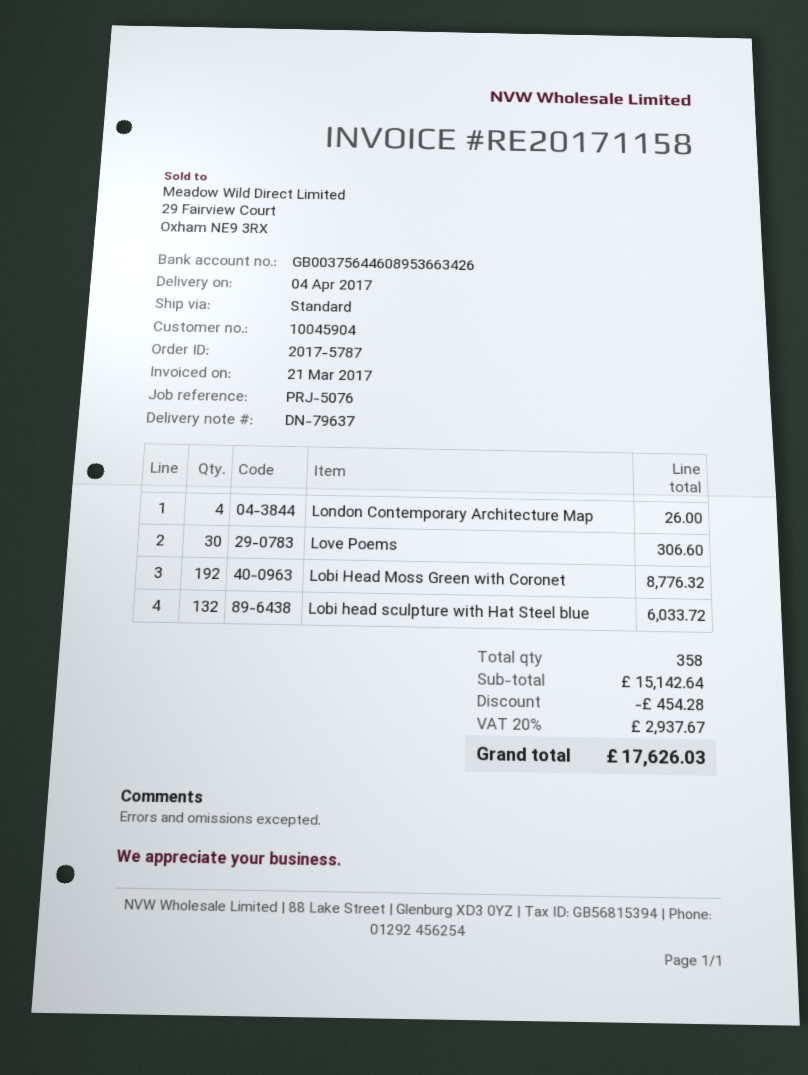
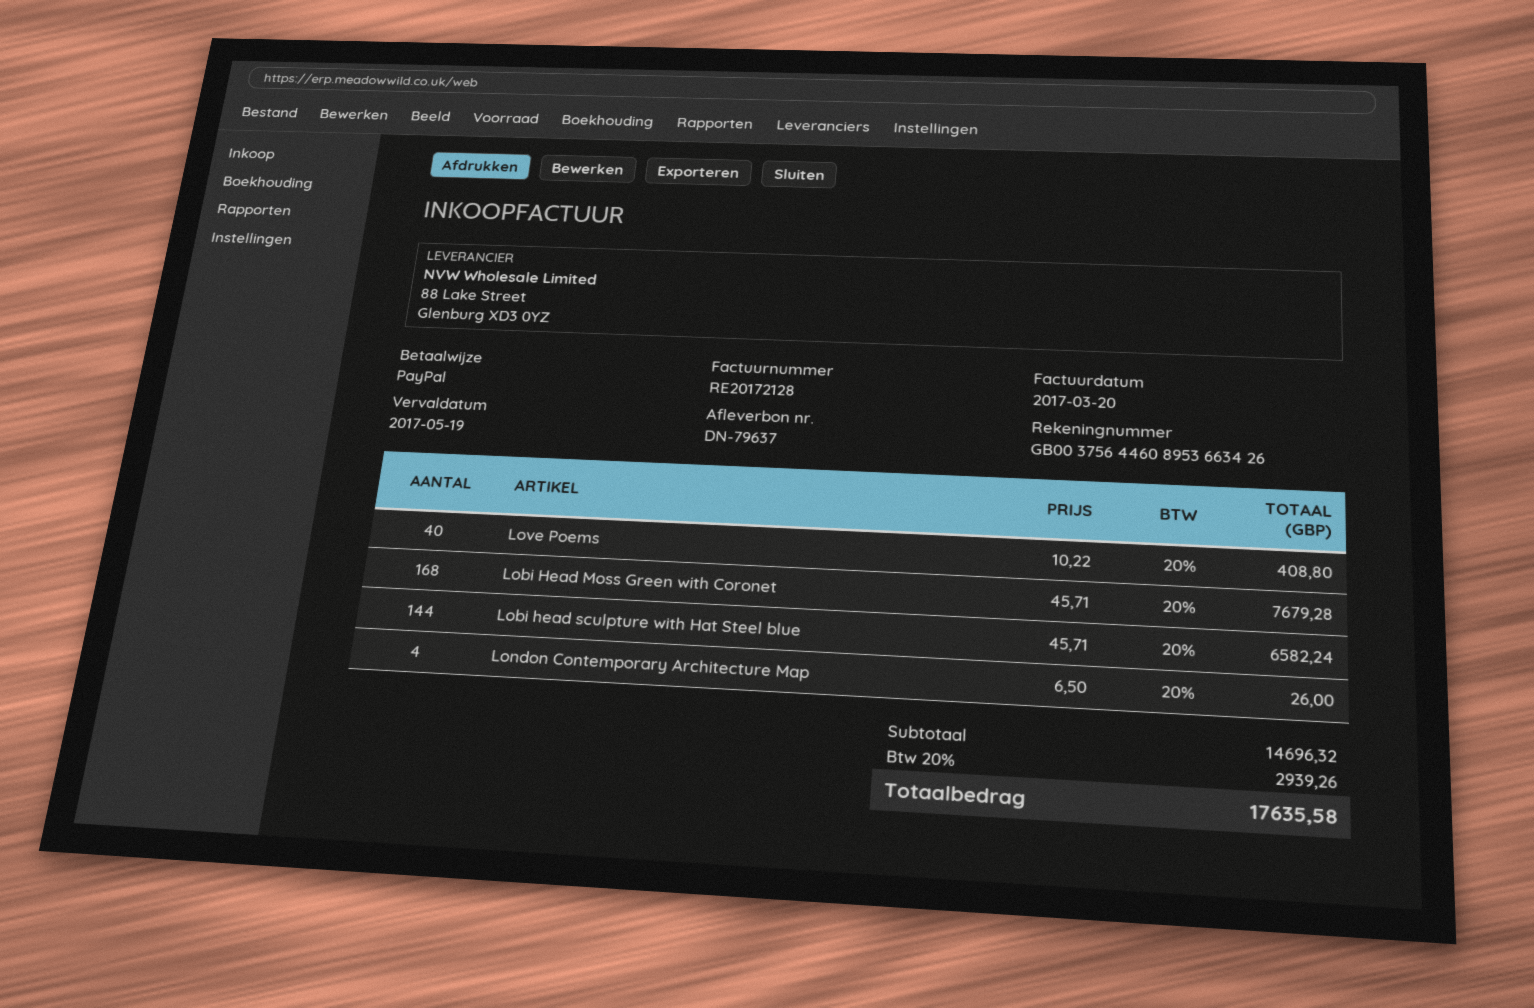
invoice number: RE20171158 -> RE20172128
invoice date: 2017-03-21 -> 2017-03-20
Love Poems: 30 for 306.60 -> 40 for 408.80
Lobi Head Moss Green with Coronet: 192 for 8776.32 -> 168 for 7679.28
Lobi head sculpture with Hat Steel blue: 132 for 6033.72 -> 144 for 6582.24
subtotal: 15142.64 -> 14696.32
discount: 454.28 -> none
tax: 20% = 2937.67 -> 20% = 2939.26
total: 17626.03 -> 17635.58

